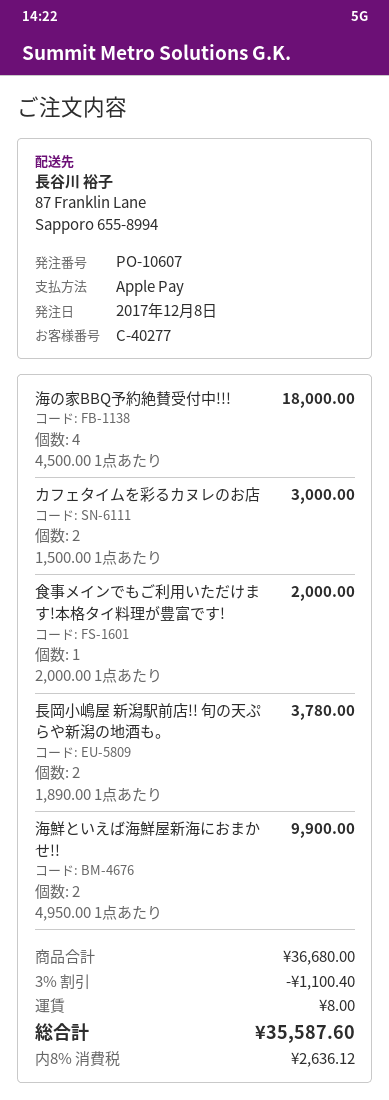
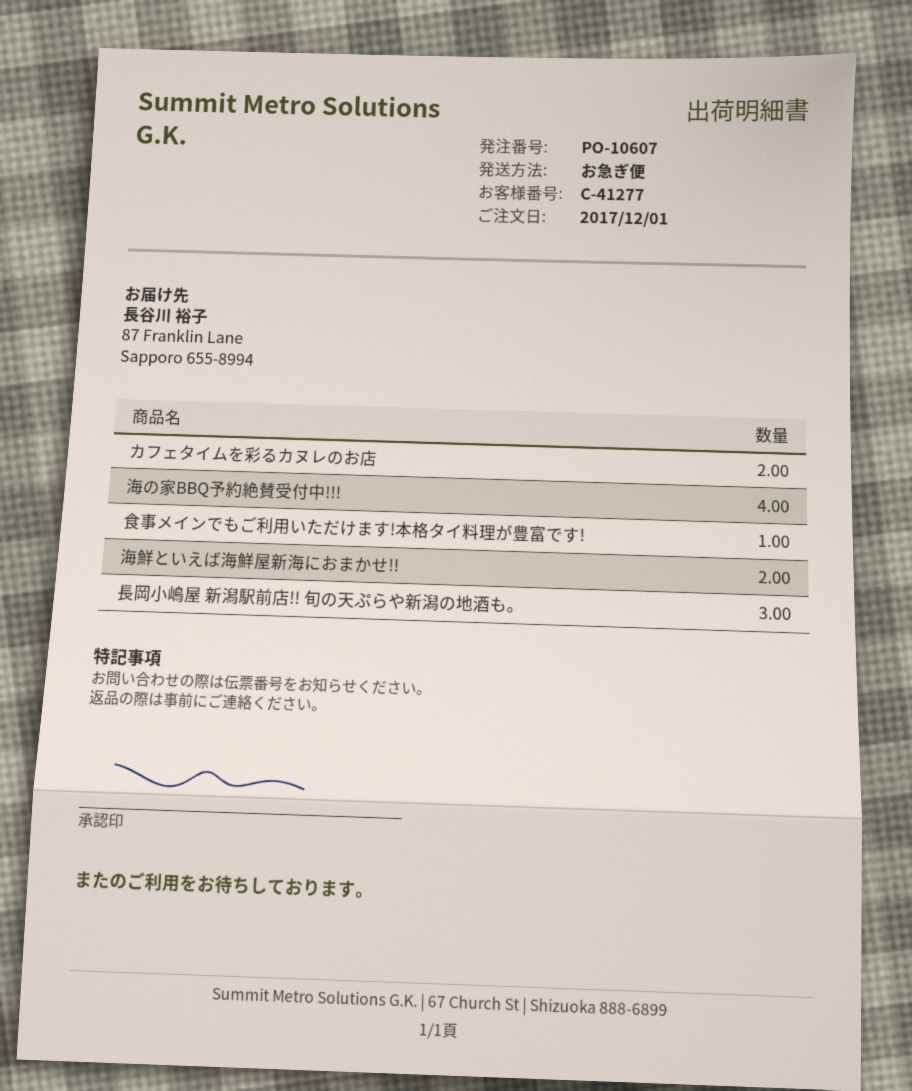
order date: 2017-12-08 -> 2017-12-01
customer number: C-40277 -> C-41277
長岡小嶋屋 新潟駅前店!! 旬の天ぷらや新潟の地酒も。: 2 -> 3

